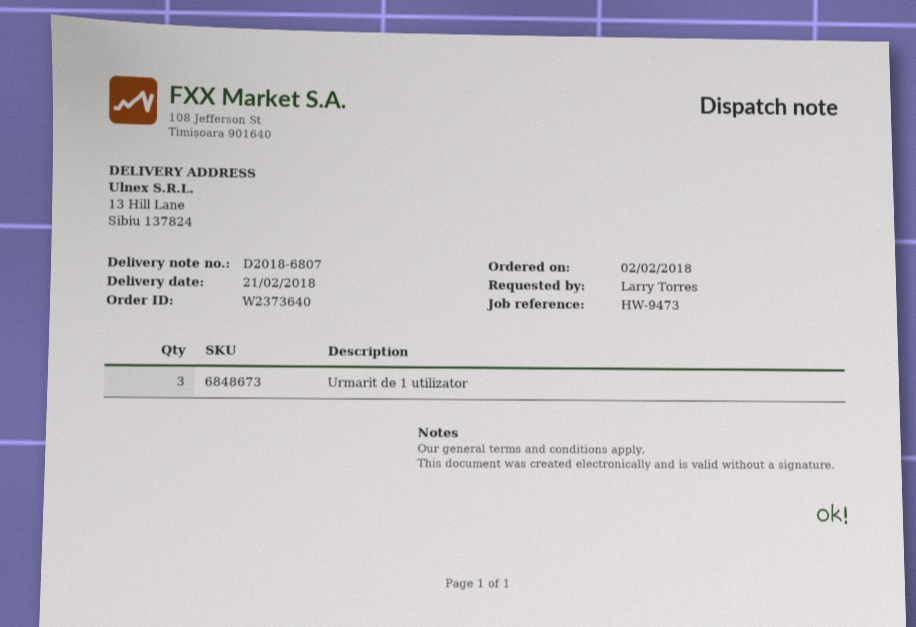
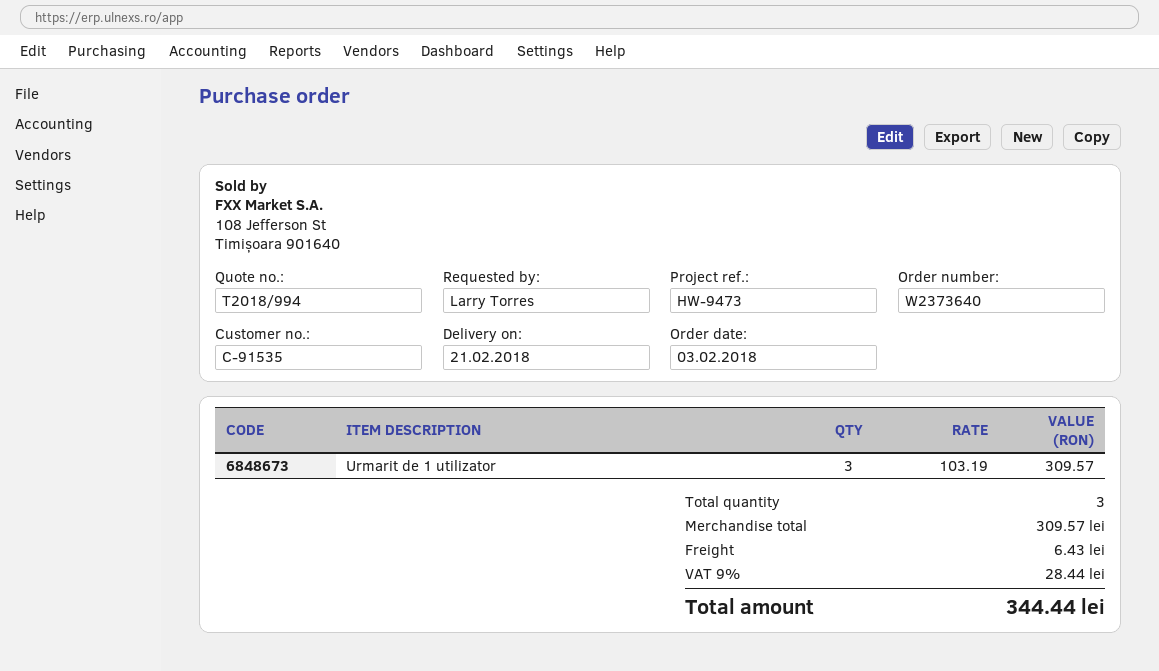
order date: 2018-02-02 -> 2018-02-03

